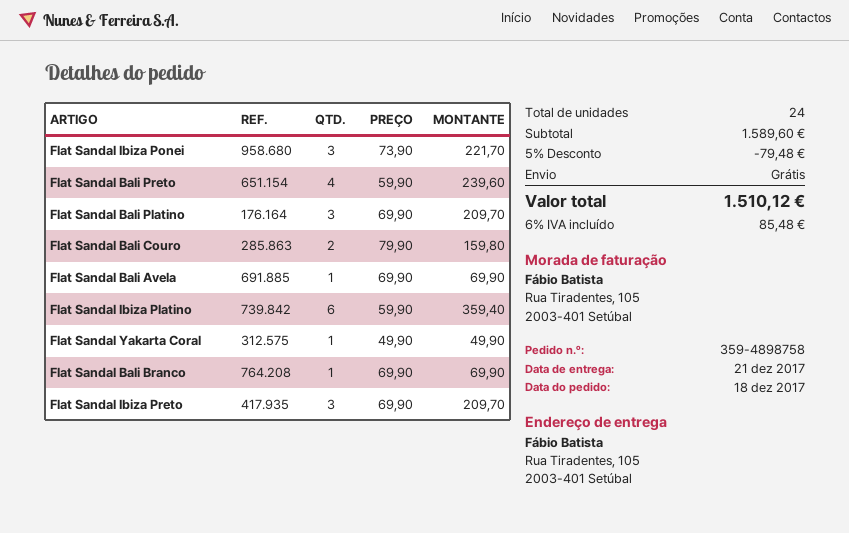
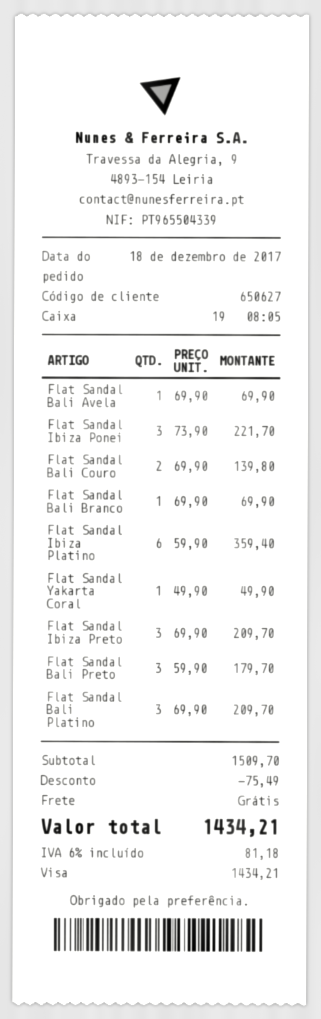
Flat Sandal Bali Preto: 4 x 59.90 = 239.60 -> 3 x 59.90 = 179.70
Flat Sandal Bali Couro: 2 x 79.90 = 159.80 -> 2 x 69.90 = 139.80
subtotal: 1589.60 -> 1509.70
discount: 79.48 -> 75.49
tax: 6% = 85.48 -> 6% = 81.18
total: 1510.12 -> 1434.21

